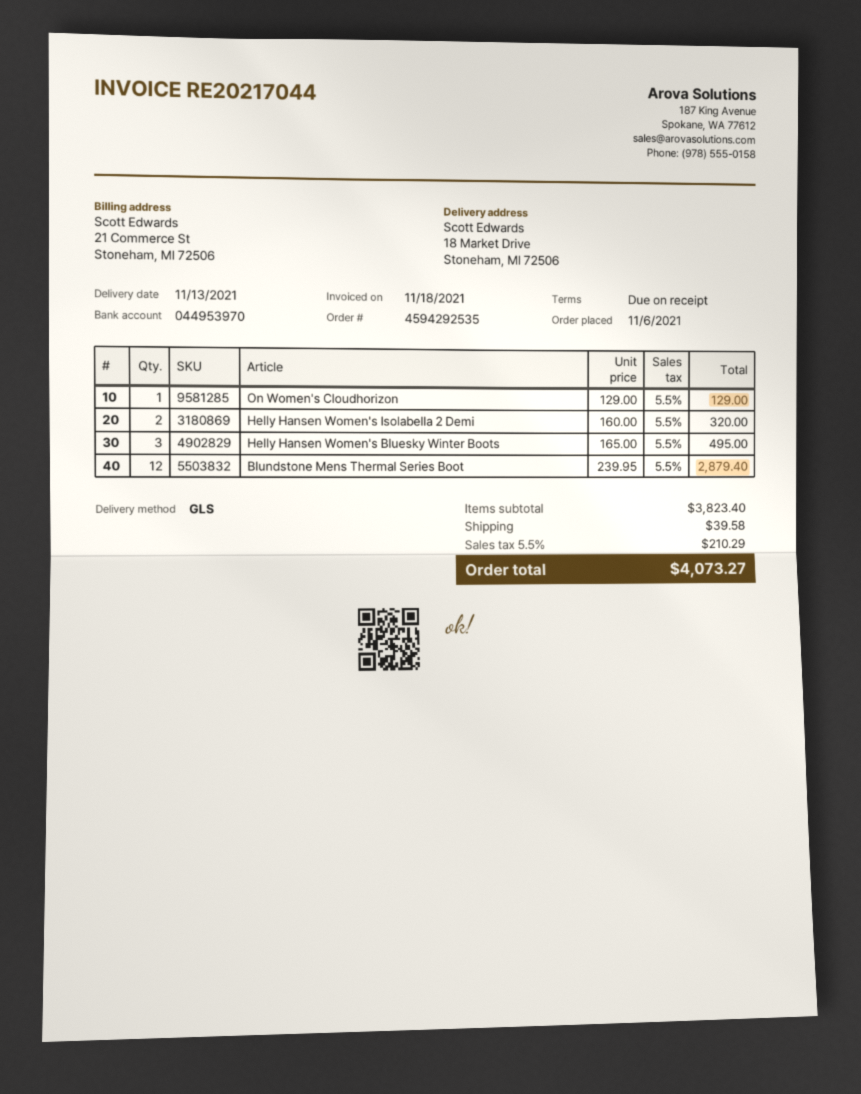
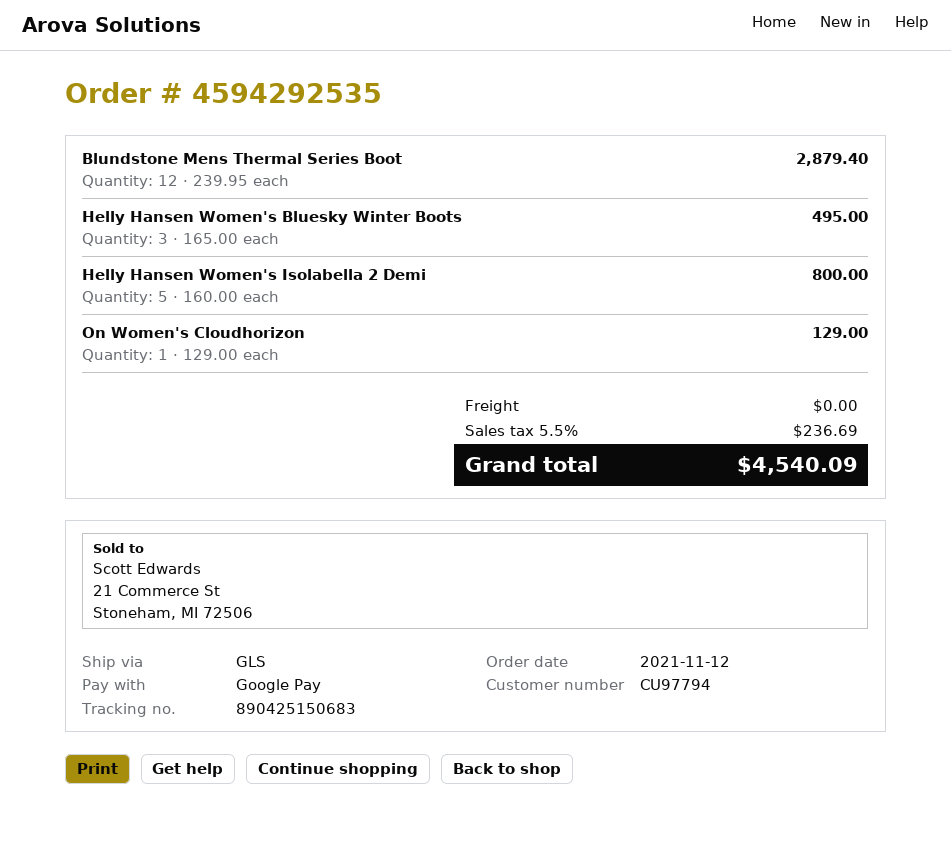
order date: 2021-11-06 -> 2021-11-12
Helly Hansen Women's Isolabella 2 Demi: 2 x 160.00 = 320.00 -> 5 x 160.00 = 800.00
shipping: 39.58 -> 0.00
tax: 5.5% = 210.29 -> 5.5% = 236.69
total: 4073.27 -> 4540.09

